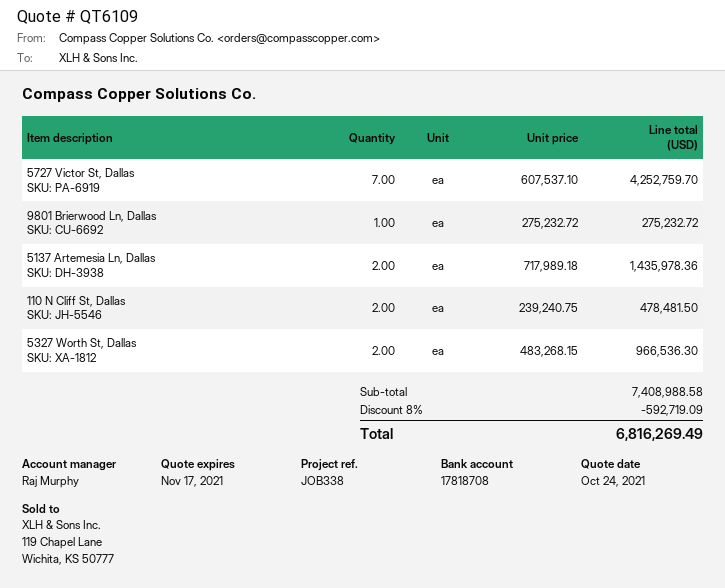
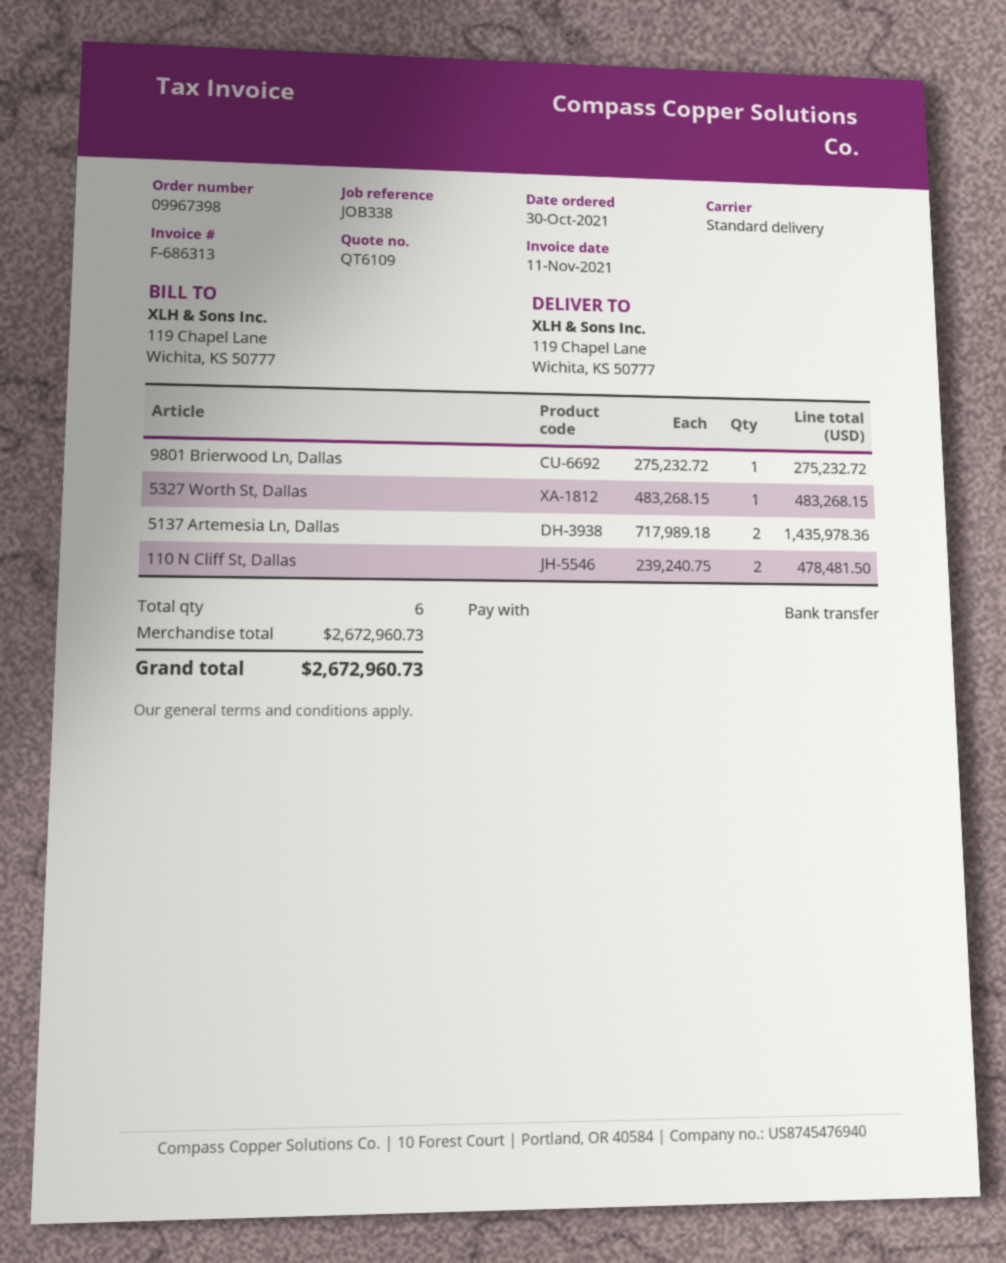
5727 Victor St, Dallas: 7 x 607537.10 = 4252759.70 -> none
5327 Worth St, Dallas: 2 x 483268.15 = 966536.30 -> 1 x 483268.15 = 483268.15
subtotal: 7408988.58 -> 2672960.73
discount: 8% = 592719.09 -> none
total: 6816269.49 -> 2672960.73

